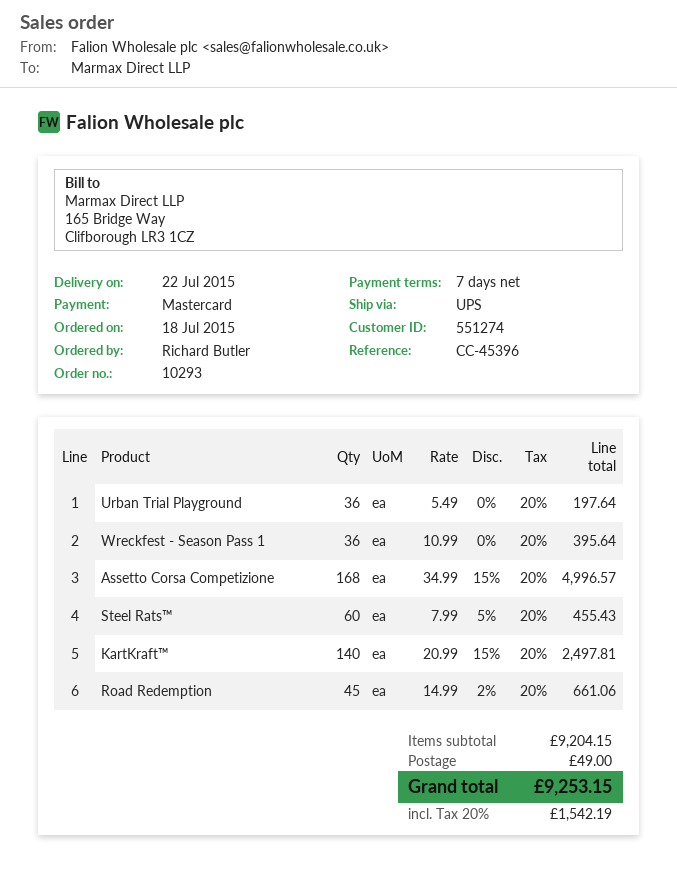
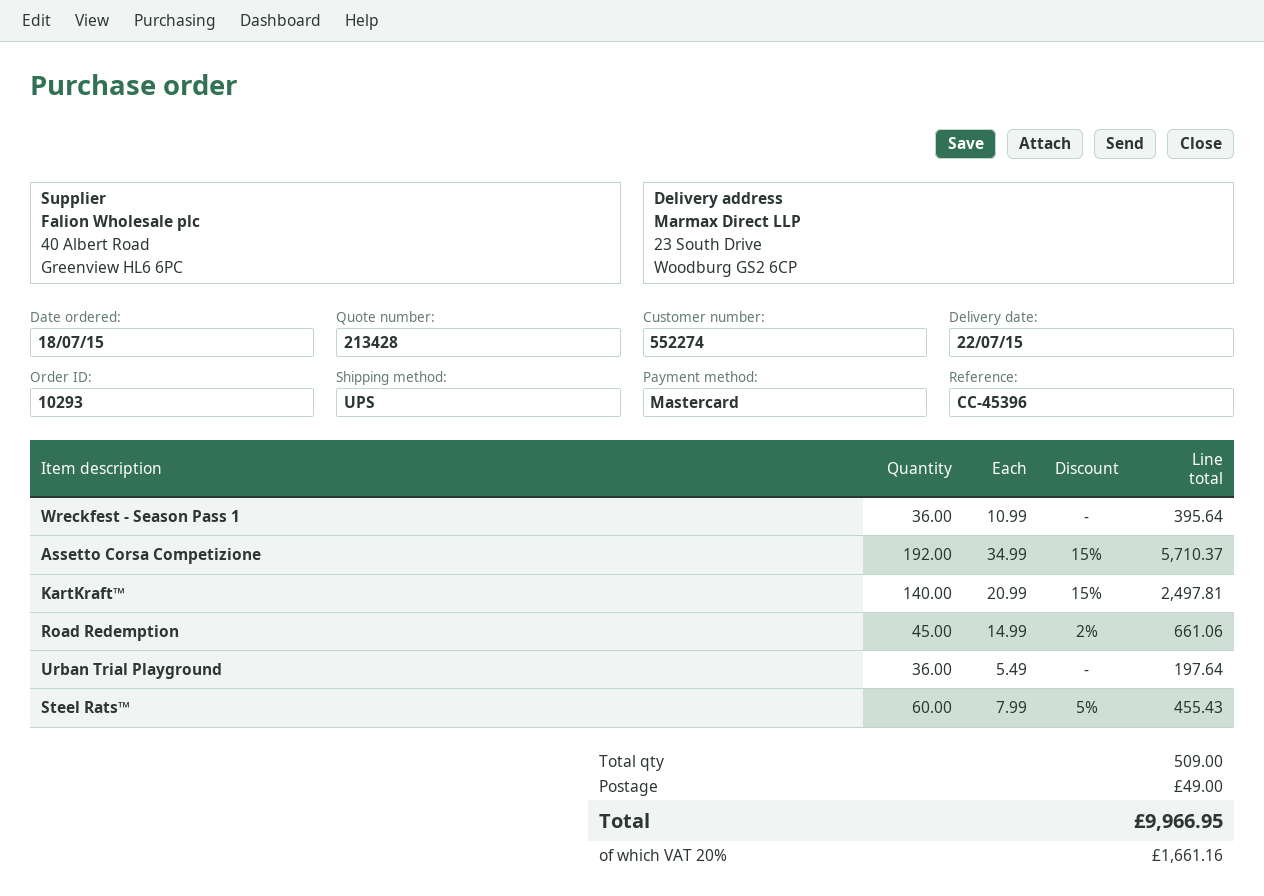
customer number: 551274 -> 552274
Assetto Corsa Competizione: 168 x 34.99 - 15% = 4996.57 -> 192 x 34.99 - 15% = 5710.37
tax: 20% = 1542.19 -> 20% = 1661.16
total: 9253.15 -> 9966.95

